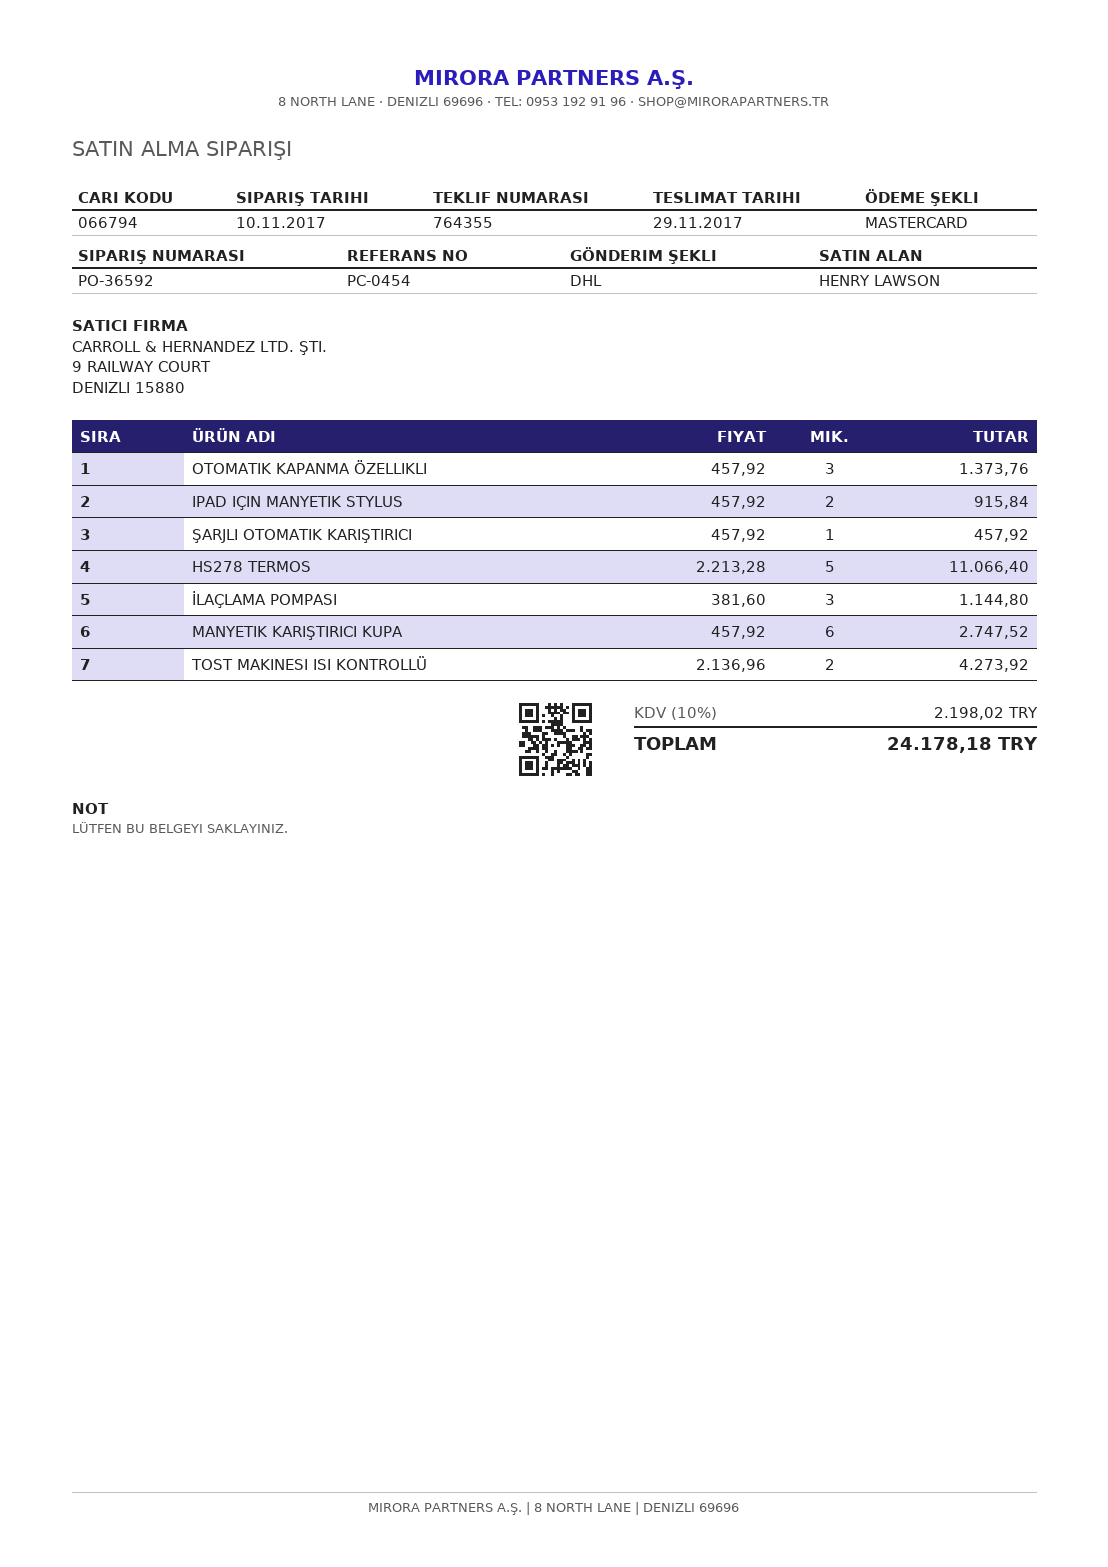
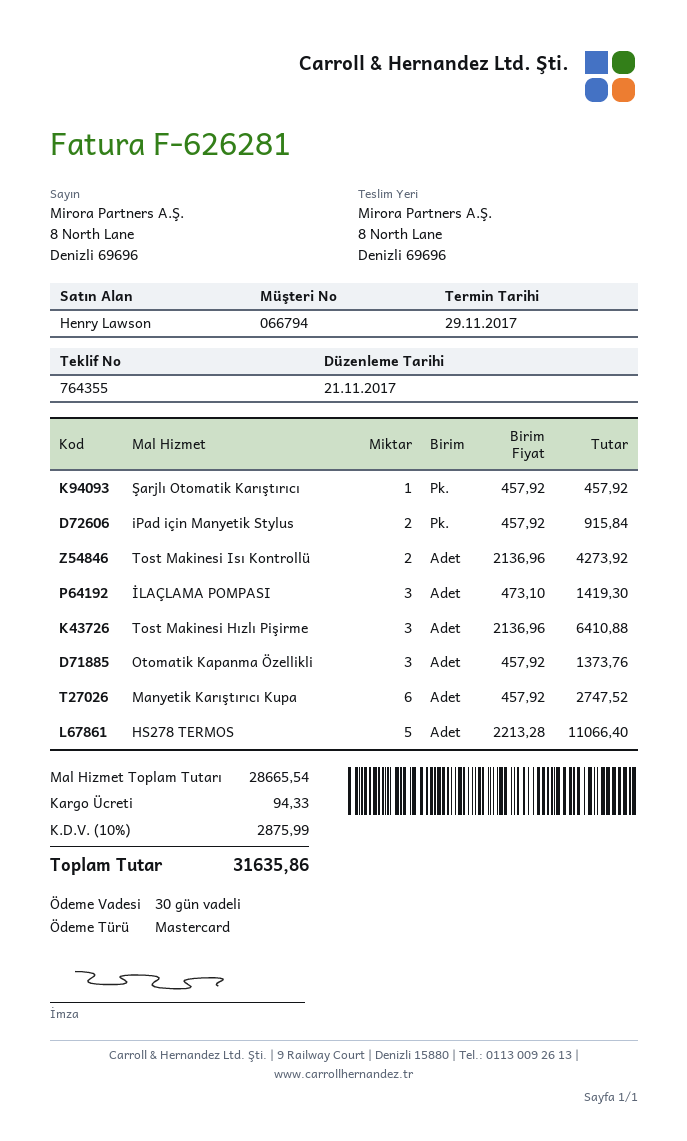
İLAÇLAMA POMPASI: 3 x 381.60 = 1144.80 -> 3 x 473.10 = 1419.30
Tost Makinesi Hızlı Pişirme: none -> 3 x 2136.96 = 6410.88
shipping: none -> 94.33
tax: 10% = 2198.02 -> 10% = 2875.99
total: 24178.18 -> 31635.86

